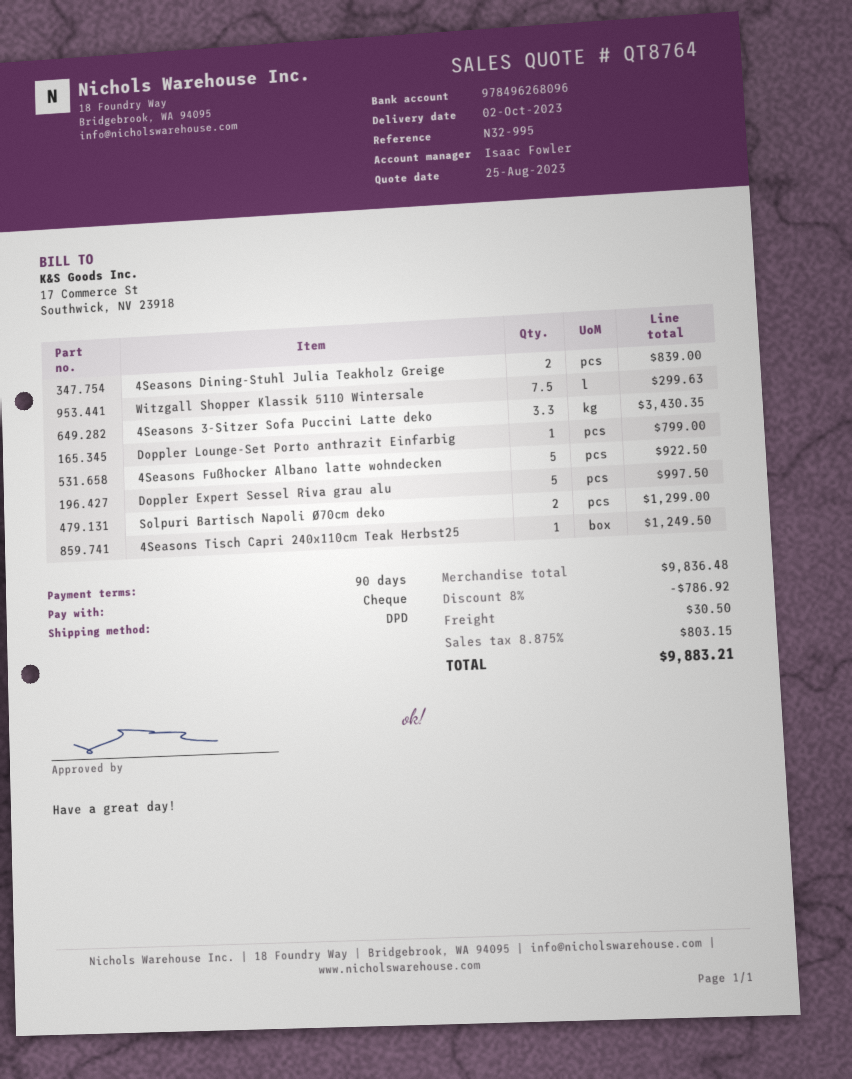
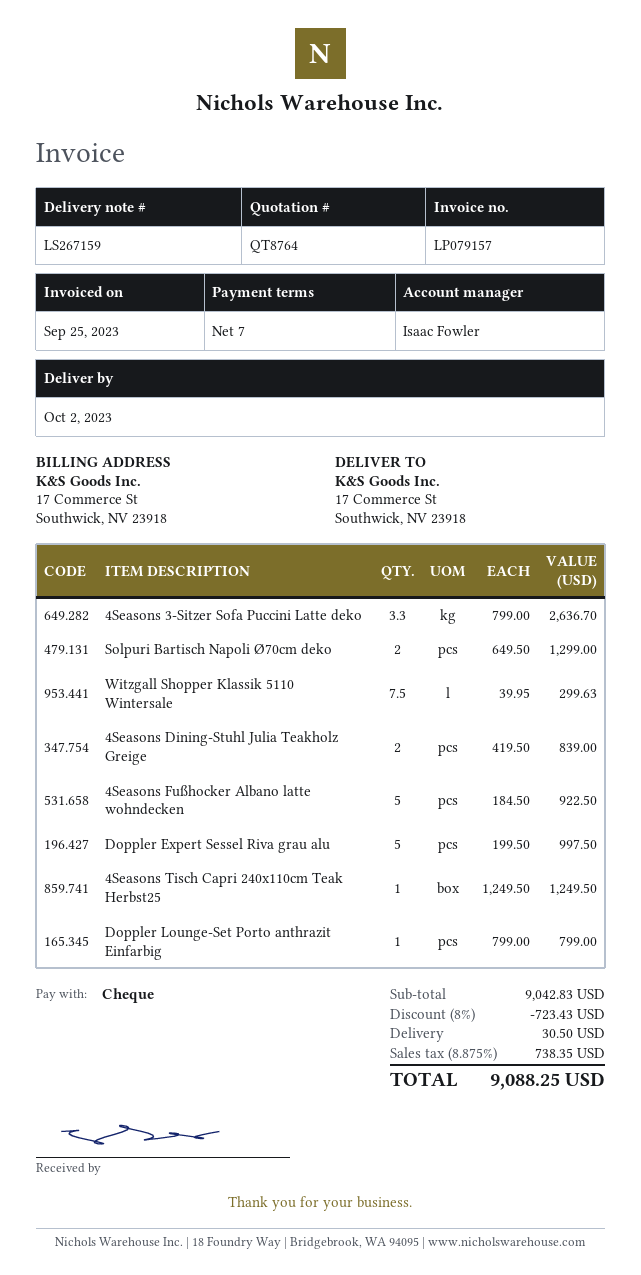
payment terms: 90 days -> 7 days
4Seasons 3-Sitzer Sofa Puccini Latte deko: 3.3 for 3430.35 -> 3.3 for 2636.70
subtotal: 9836.48 -> 9042.83
discount: 8% = 786.92 -> 8% = 723.43
tax: 8.875% = 803.15 -> 8.875% = 738.35
total: 9883.21 -> 9088.25

